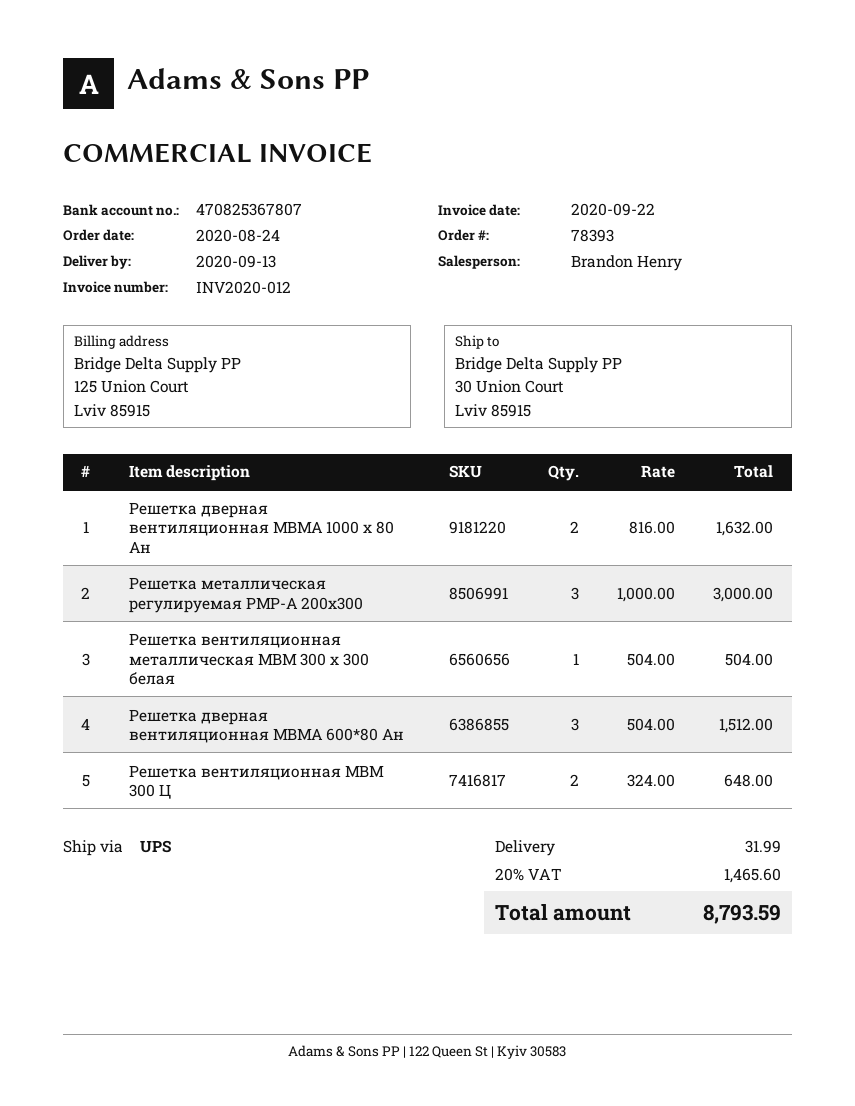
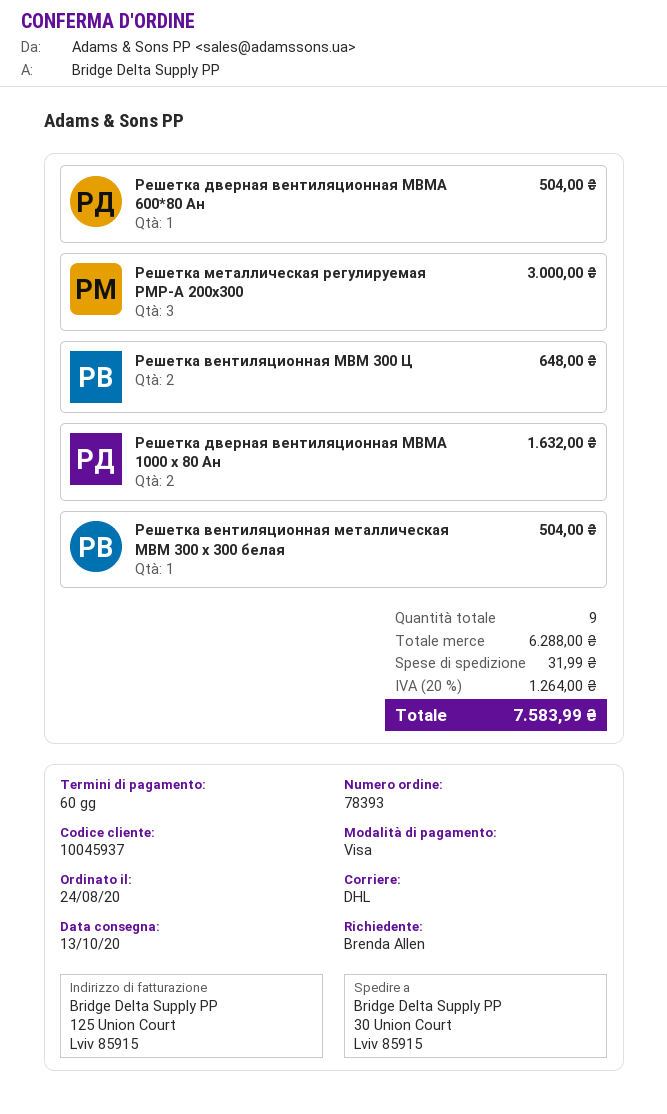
delivery date: 2020-09-13 -> 2020-10-13
shipping method: UPS -> DHL
Решетка дверная вентиляционная МВМА 600*80 Ан: 3 for 1512.00 -> 1 for 504.00
tax: 20% = 1465.60 -> 20% = 1264.00
total: 8793.59 -> 7583.99

